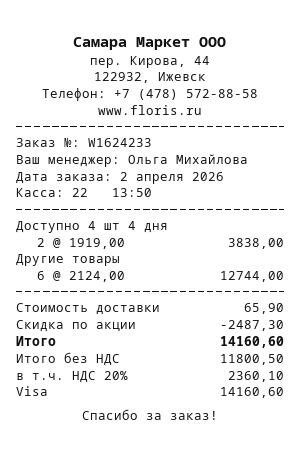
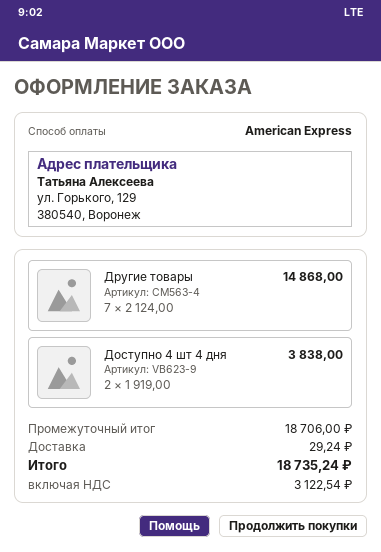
payment method: Visa -> American Express
Другие товары: 6 x 2124.00 = 12744.00 -> 7 x 2124.00 = 14868.00
discount: 2487.30 -> none
shipping: 65.90 -> 29.24
tax: 2360.10 -> 3122.54
total: 14160.60 -> 18735.24

